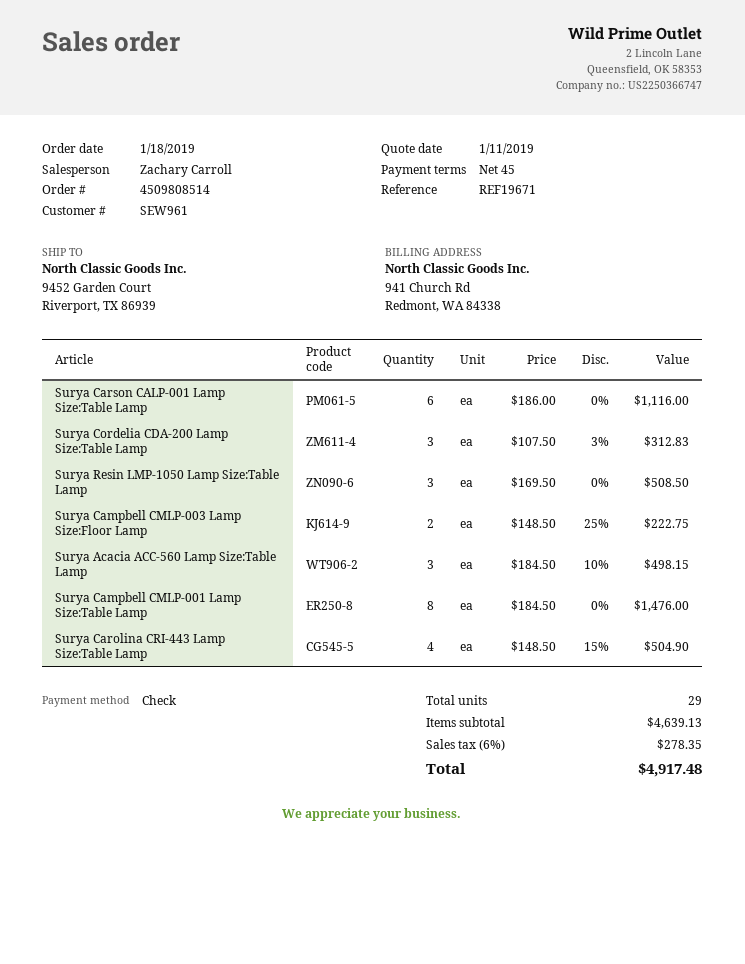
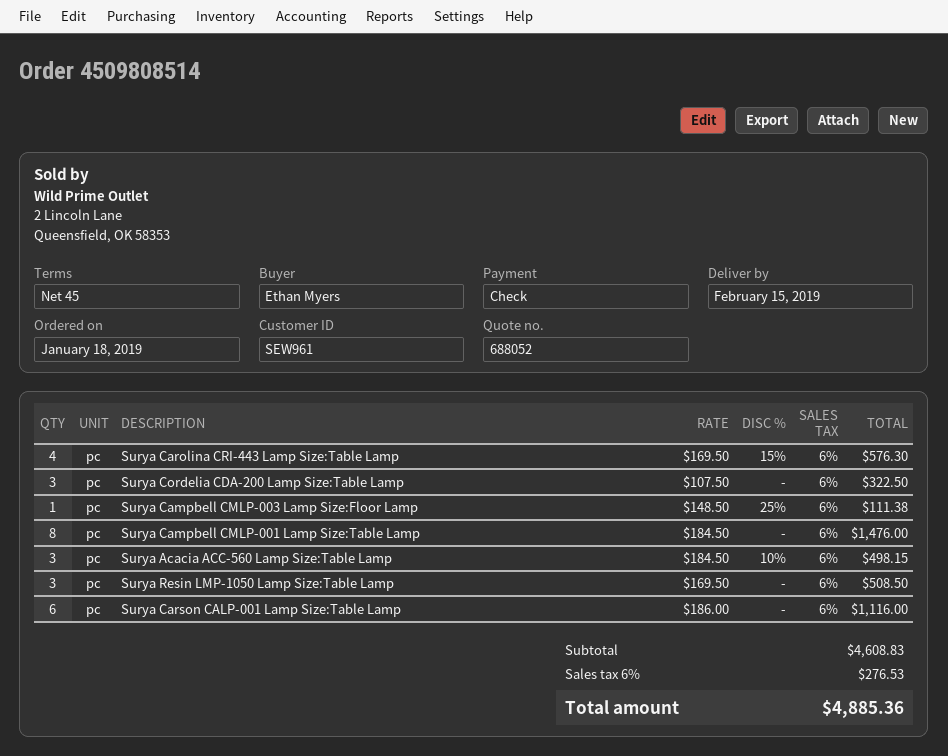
Surya Cordelia CDA-200 Lamp Size:Table Lamp: 3 x 107.50 - 3% = 312.83 -> 3 x 107.50 = 322.50
Surya Campbell CMLP-003 Lamp Size:Floor Lamp: 2 x 148.50 - 25% = 222.75 -> 1 x 148.50 - 25% = 111.38
Surya Carolina CRI-443 Lamp Size:Table Lamp: 4 x 148.50 - 15% = 504.90 -> 4 x 169.50 - 15% = 576.30
subtotal: 4639.13 -> 4608.83
tax: 6% = 278.35 -> 6% = 276.53
total: 4917.48 -> 4885.36

